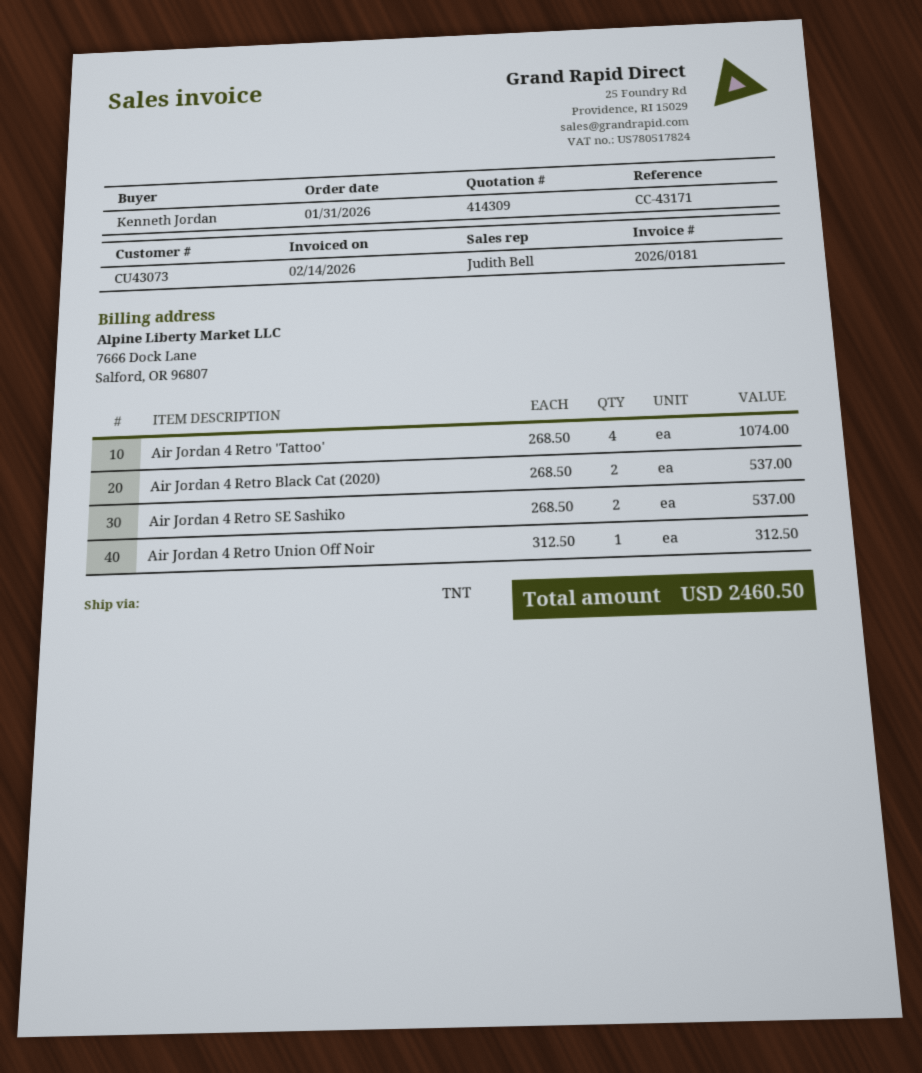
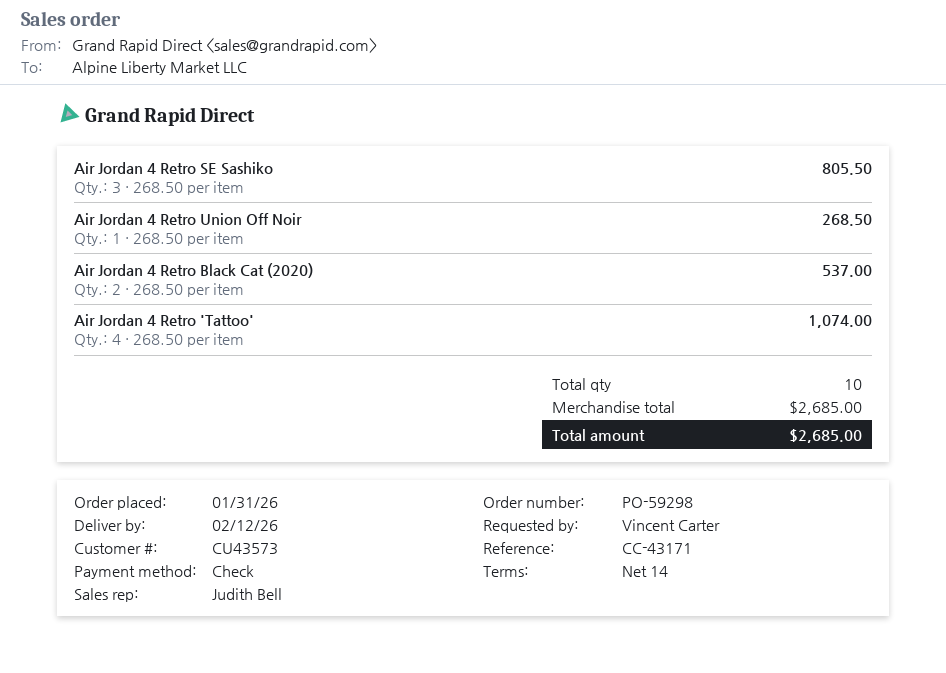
customer number: CU43073 -> CU43573
ordered by: Kenneth Jordan -> Vincent Carter
Air Jordan 4 Retro SE Sashiko: 2 x 268.50 = 537.00 -> 3 x 268.50 = 805.50
Air Jordan 4 Retro Union Off Noir: 1 x 312.50 = 312.50 -> 1 x 268.50 = 268.50
total: 2460.50 -> 2685.00

